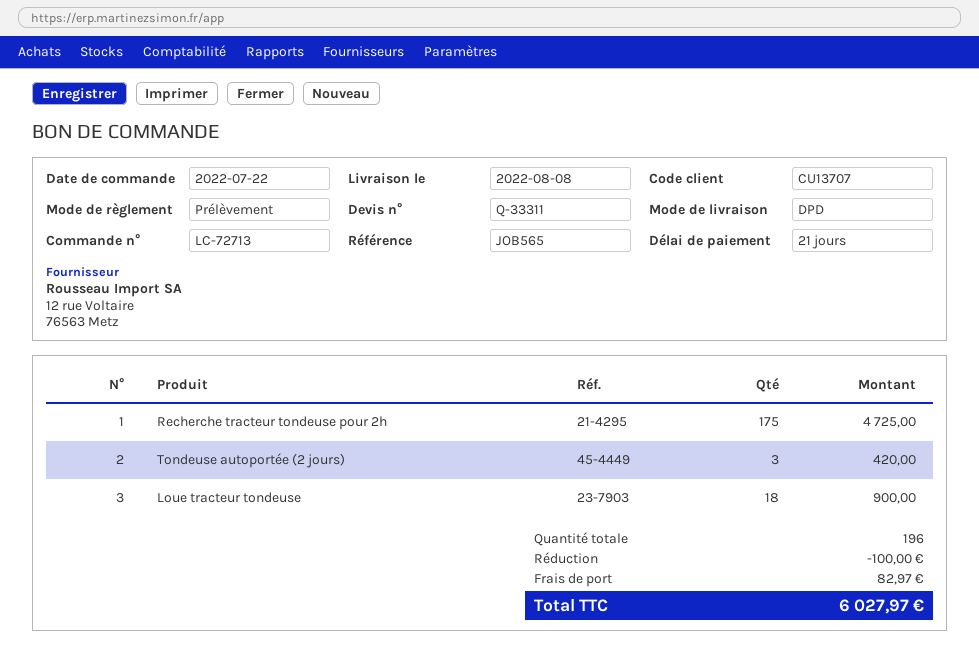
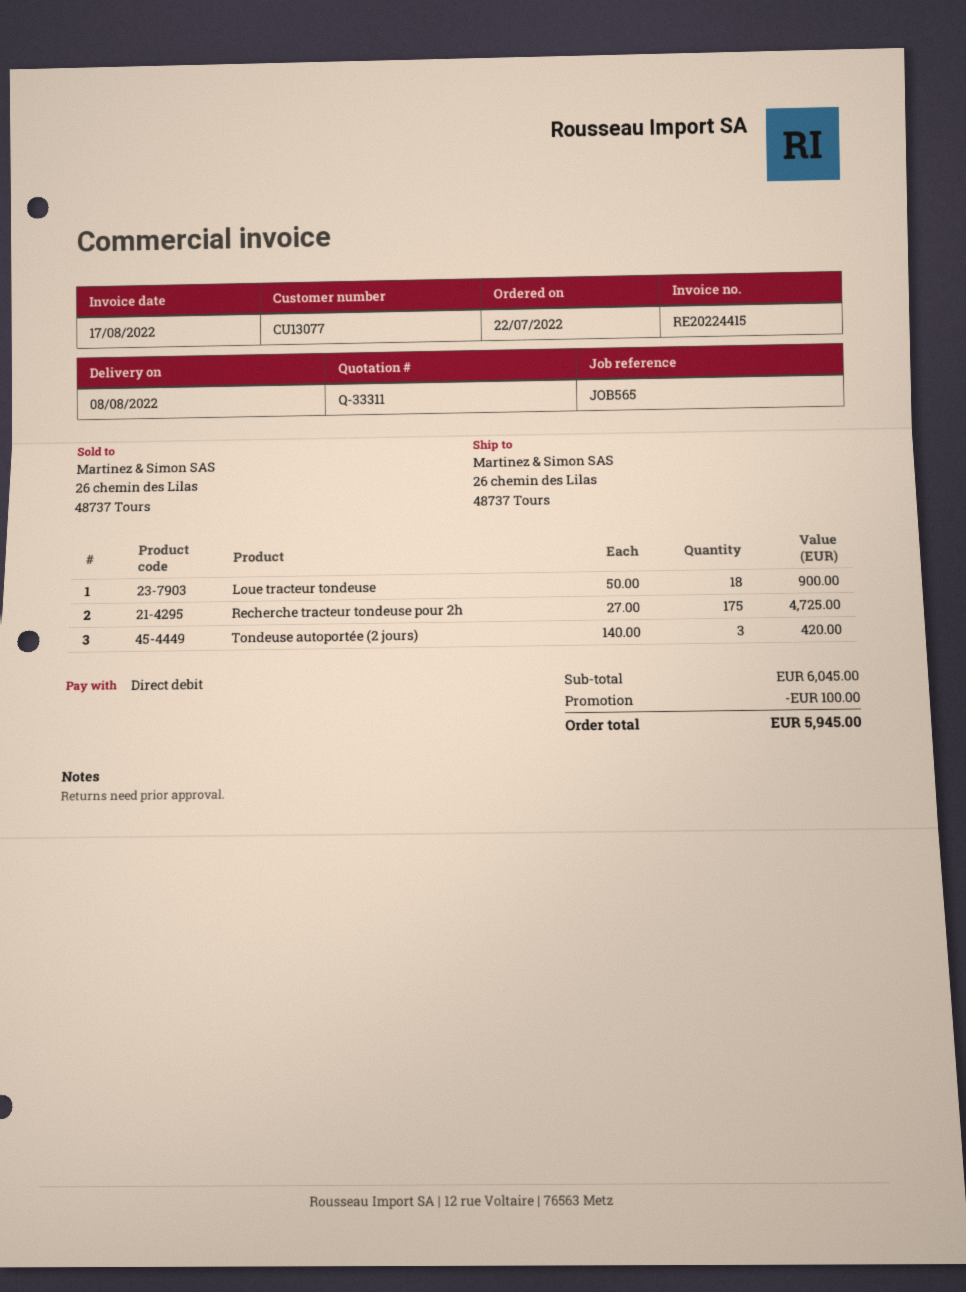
customer number: CU13707 -> CU13077
shipping: 82.97 -> none
total: 6027.97 -> 5945.00

